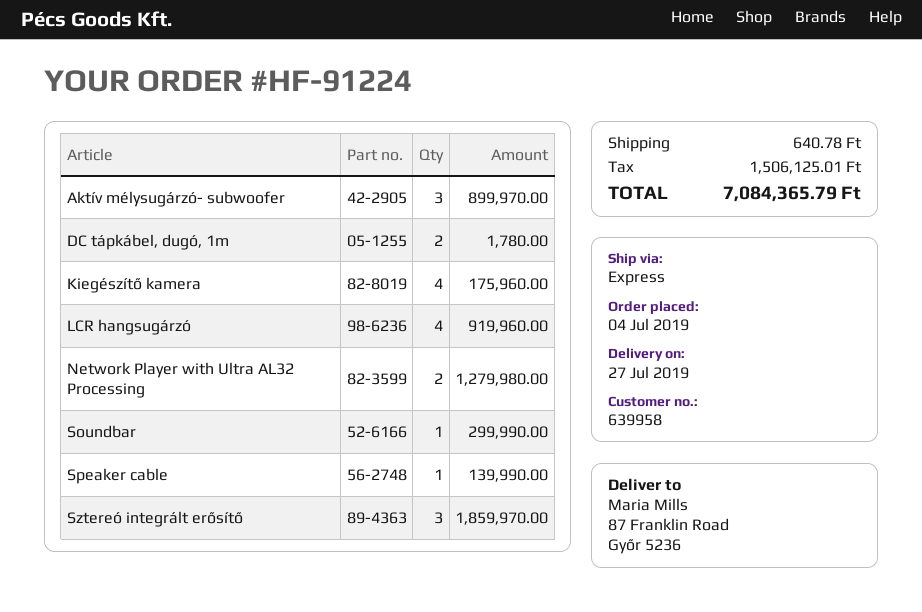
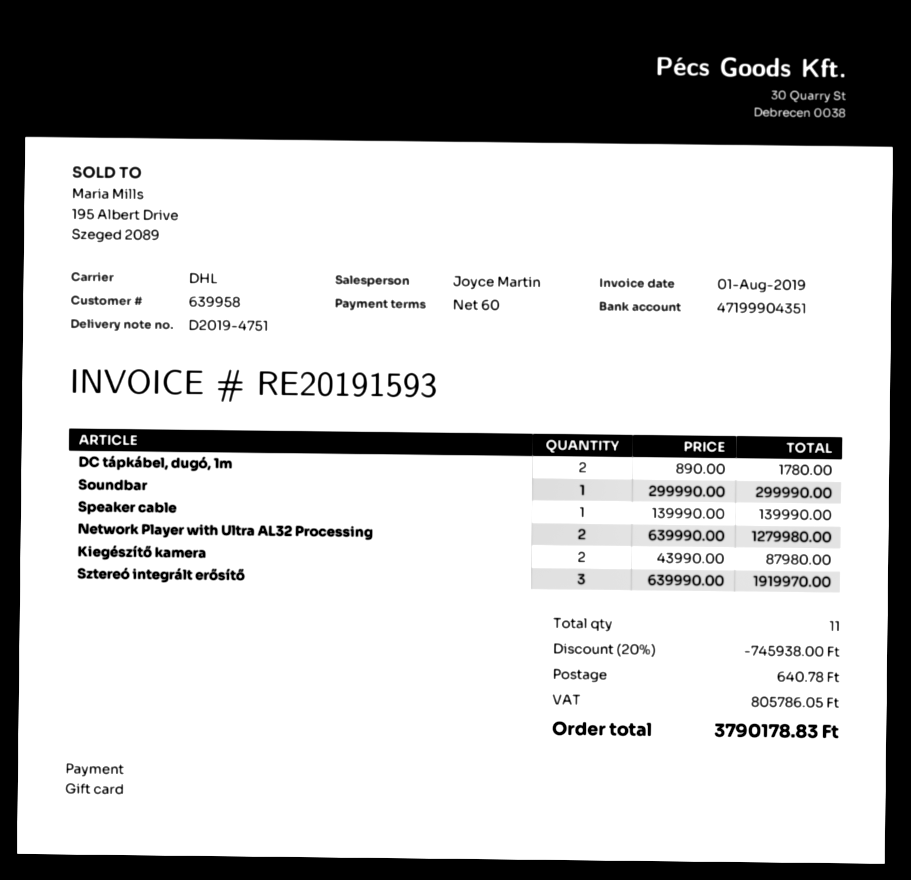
shipping method: express -> DHL
Aktív mélysugárzó- subwoofer: 3 for 899970.00 -> none
Kiegészítő kamera: 4 for 175960.00 -> 2 for 87980.00
LCR hangsugárzó: 4 for 919960.00 -> none
Sztereó integrált erősítő: 3 for 1859970.00 -> 3 for 1919970.00
discount: none -> 20% = 745938.00
tax: 1506125.01 -> 805786.05
total: 7084365.79 -> 3790178.83

